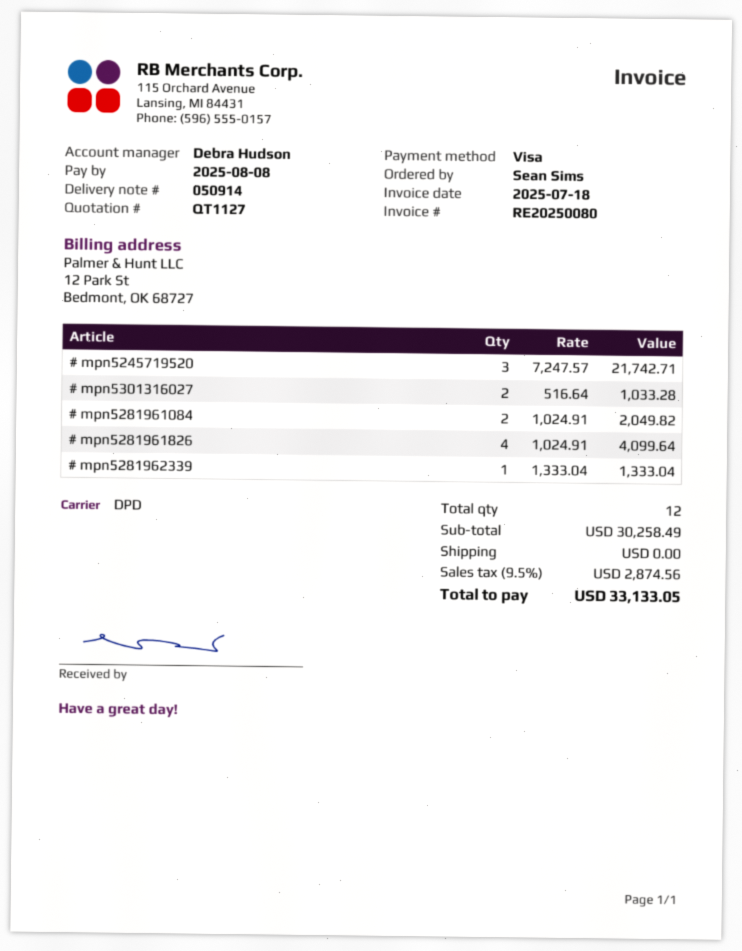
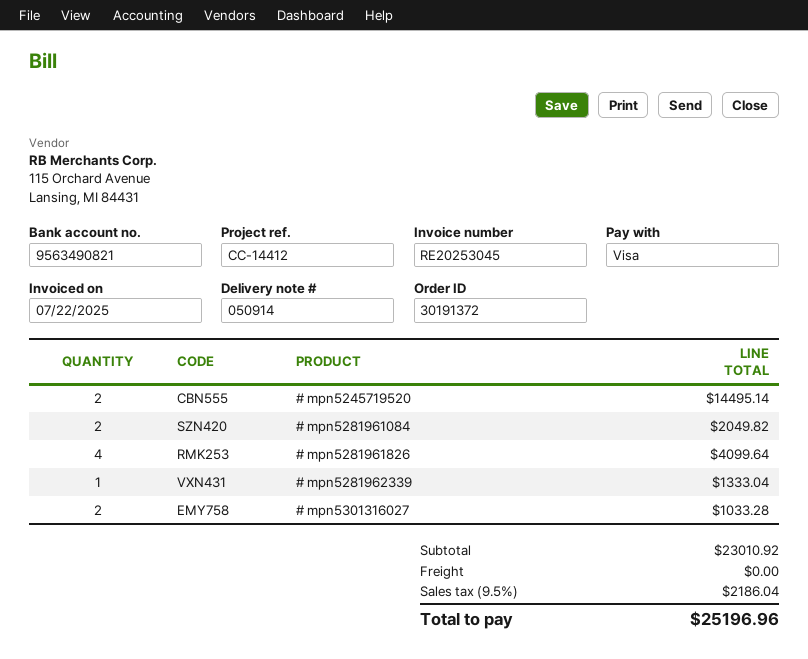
invoice number: RE20250080 -> RE20253045
invoice date: 2025-07-18 -> 2025-07-22
# mpn5245719520: 3 for 21742.71 -> 2 for 14495.14
subtotal: 30258.49 -> 23010.92
tax: 9.5% = 2874.56 -> 9.5% = 2186.04
total: 33133.05 -> 25196.96

